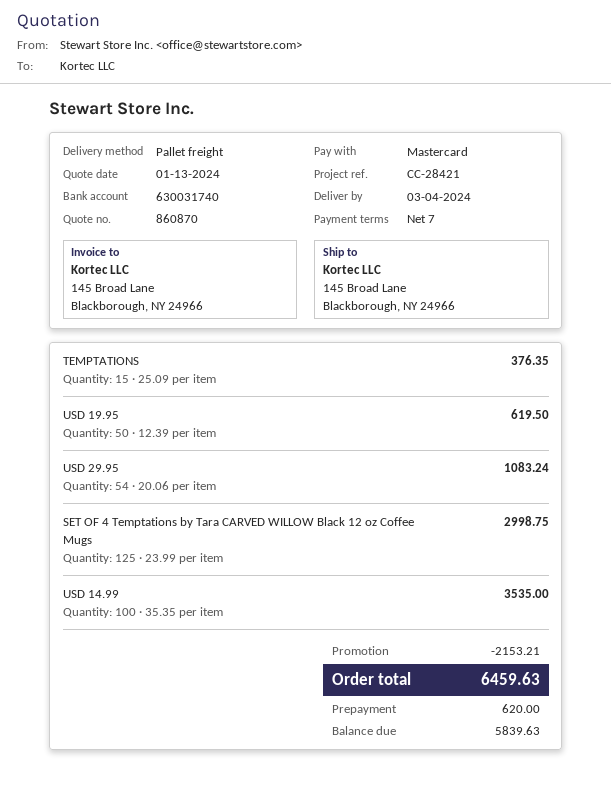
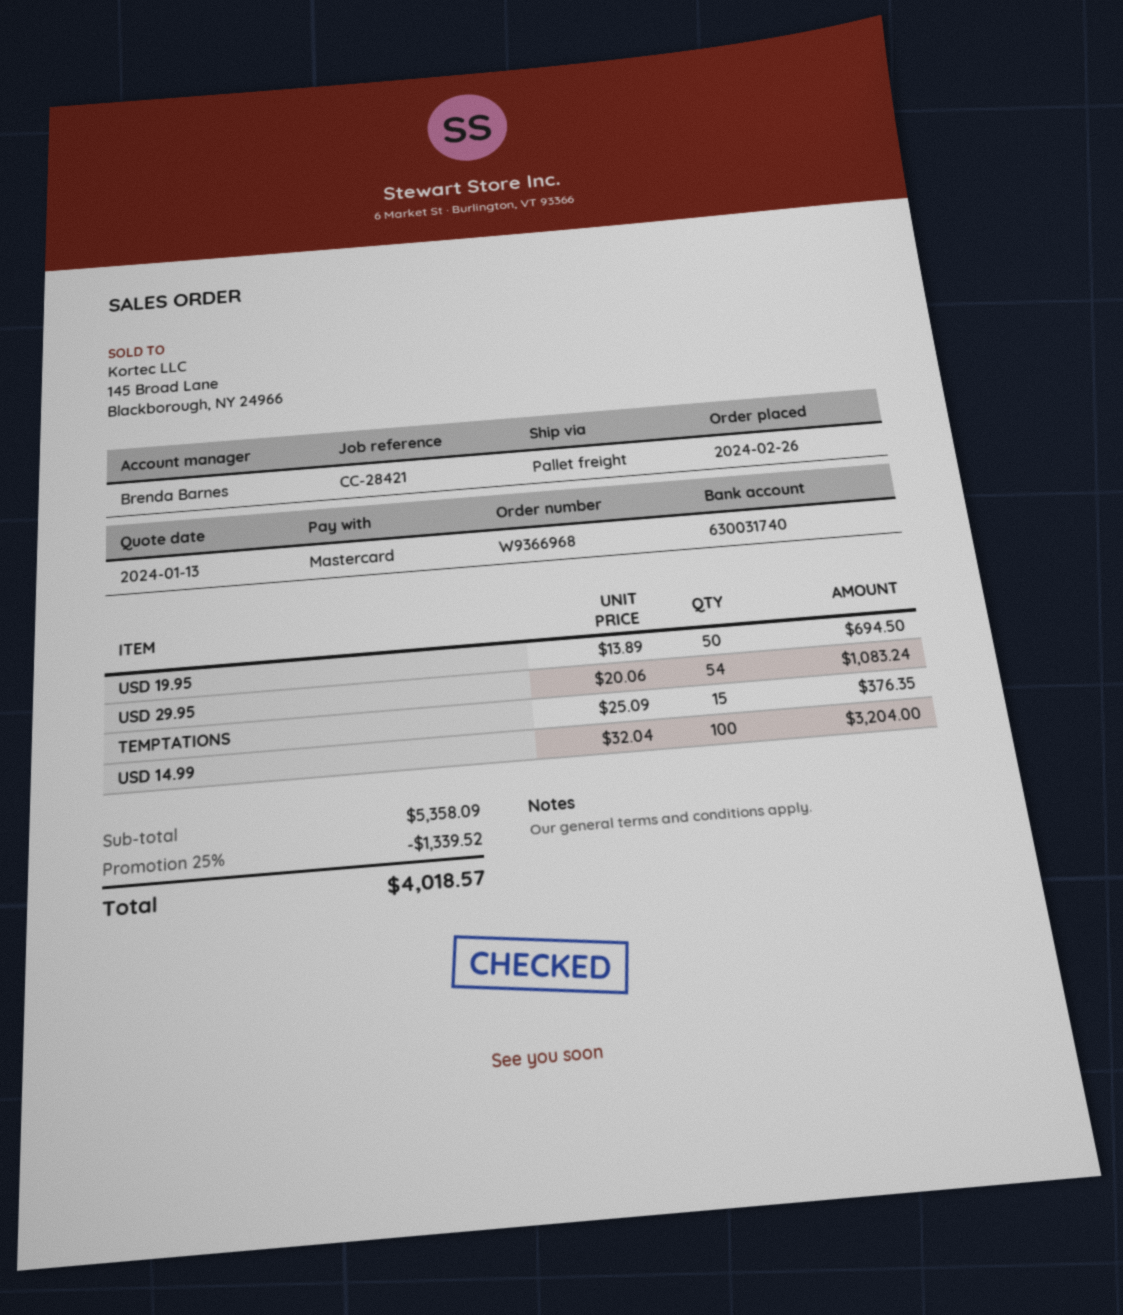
USD 19.95: 50 x 12.39 = 619.50 -> 50 x 13.89 = 694.50
SET OF 4 Temptations by Tara CARVED WILLOW Black 12 oz Coffee Mugs: 125 x 23.99 = 2998.75 -> none
USD 14.99: 100 x 35.35 = 3535.00 -> 100 x 32.04 = 3204.00
discount: 2153.21 -> 1339.52
total: 6459.63 -> 4018.57

